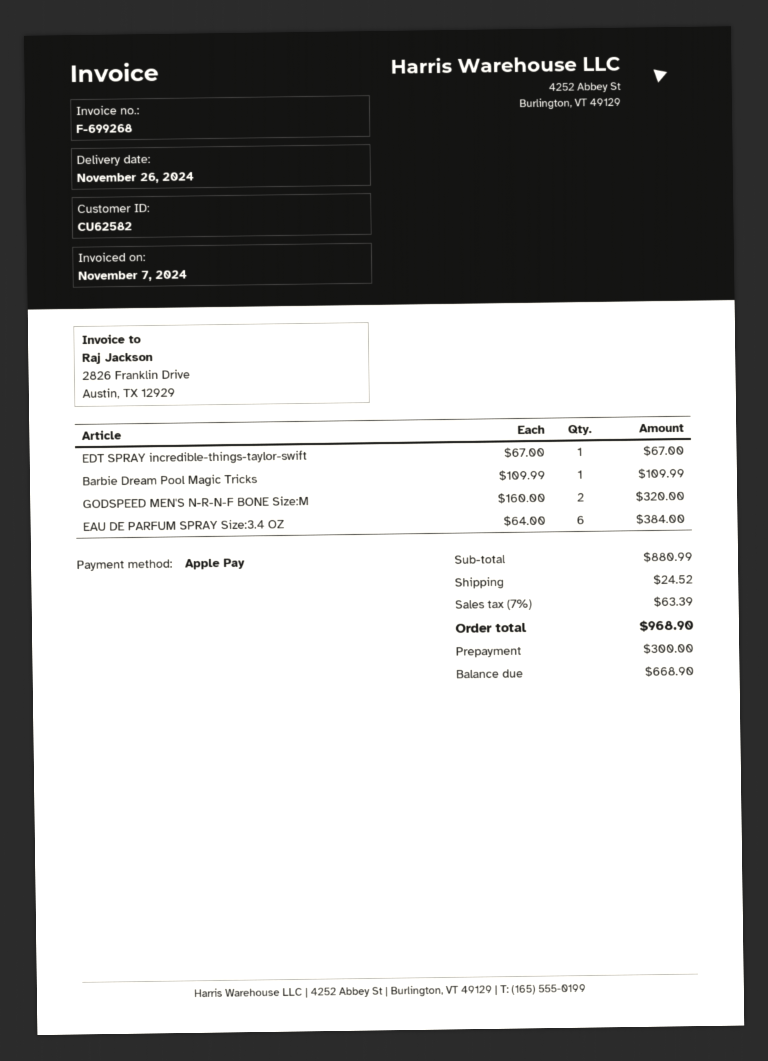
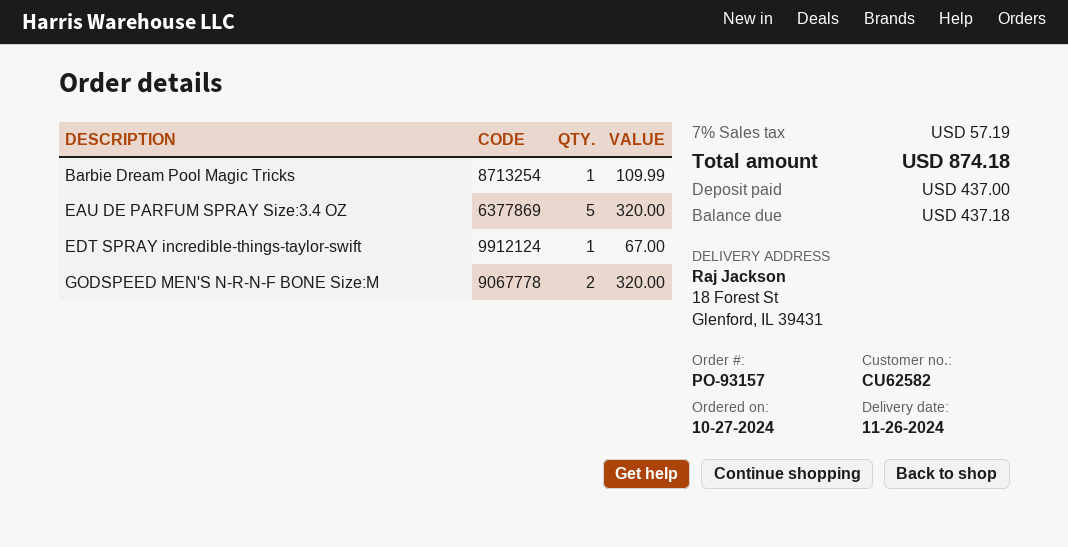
EAU DE PARFUM SPRAY Size:3.4 OZ: 6 for 384.00 -> 5 for 320.00
shipping: 24.52 -> none
tax: 7% = 63.39 -> 7% = 57.19
total: 968.90 -> 874.18
deposit: 300.00 -> 437.00
balance: 668.90 -> 437.18

